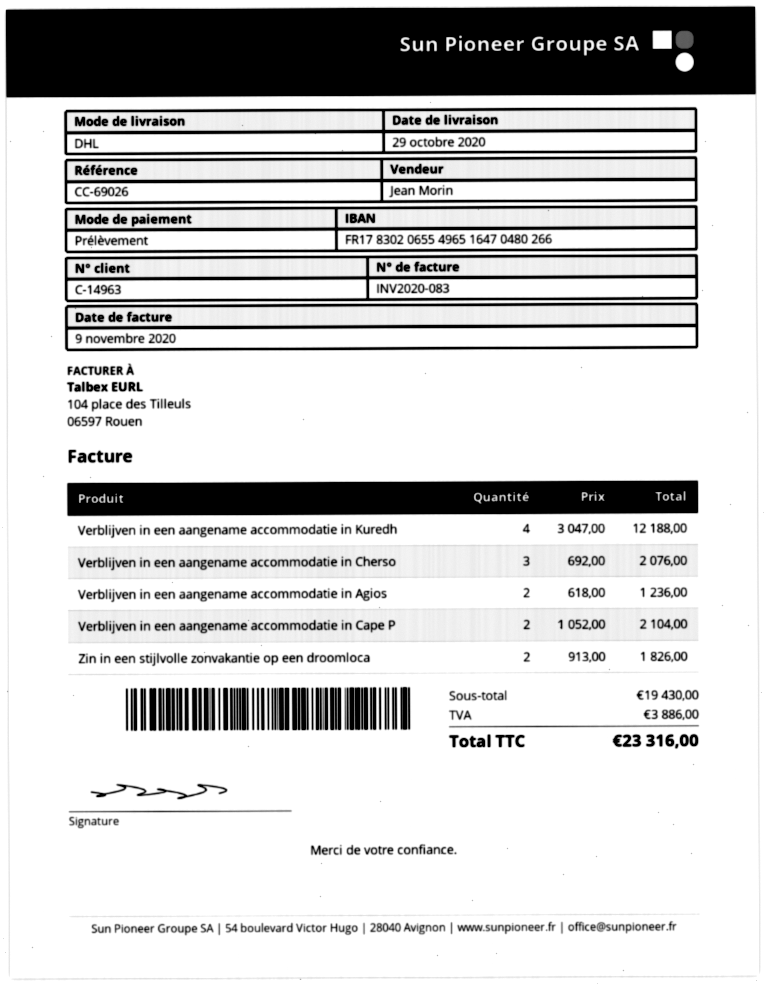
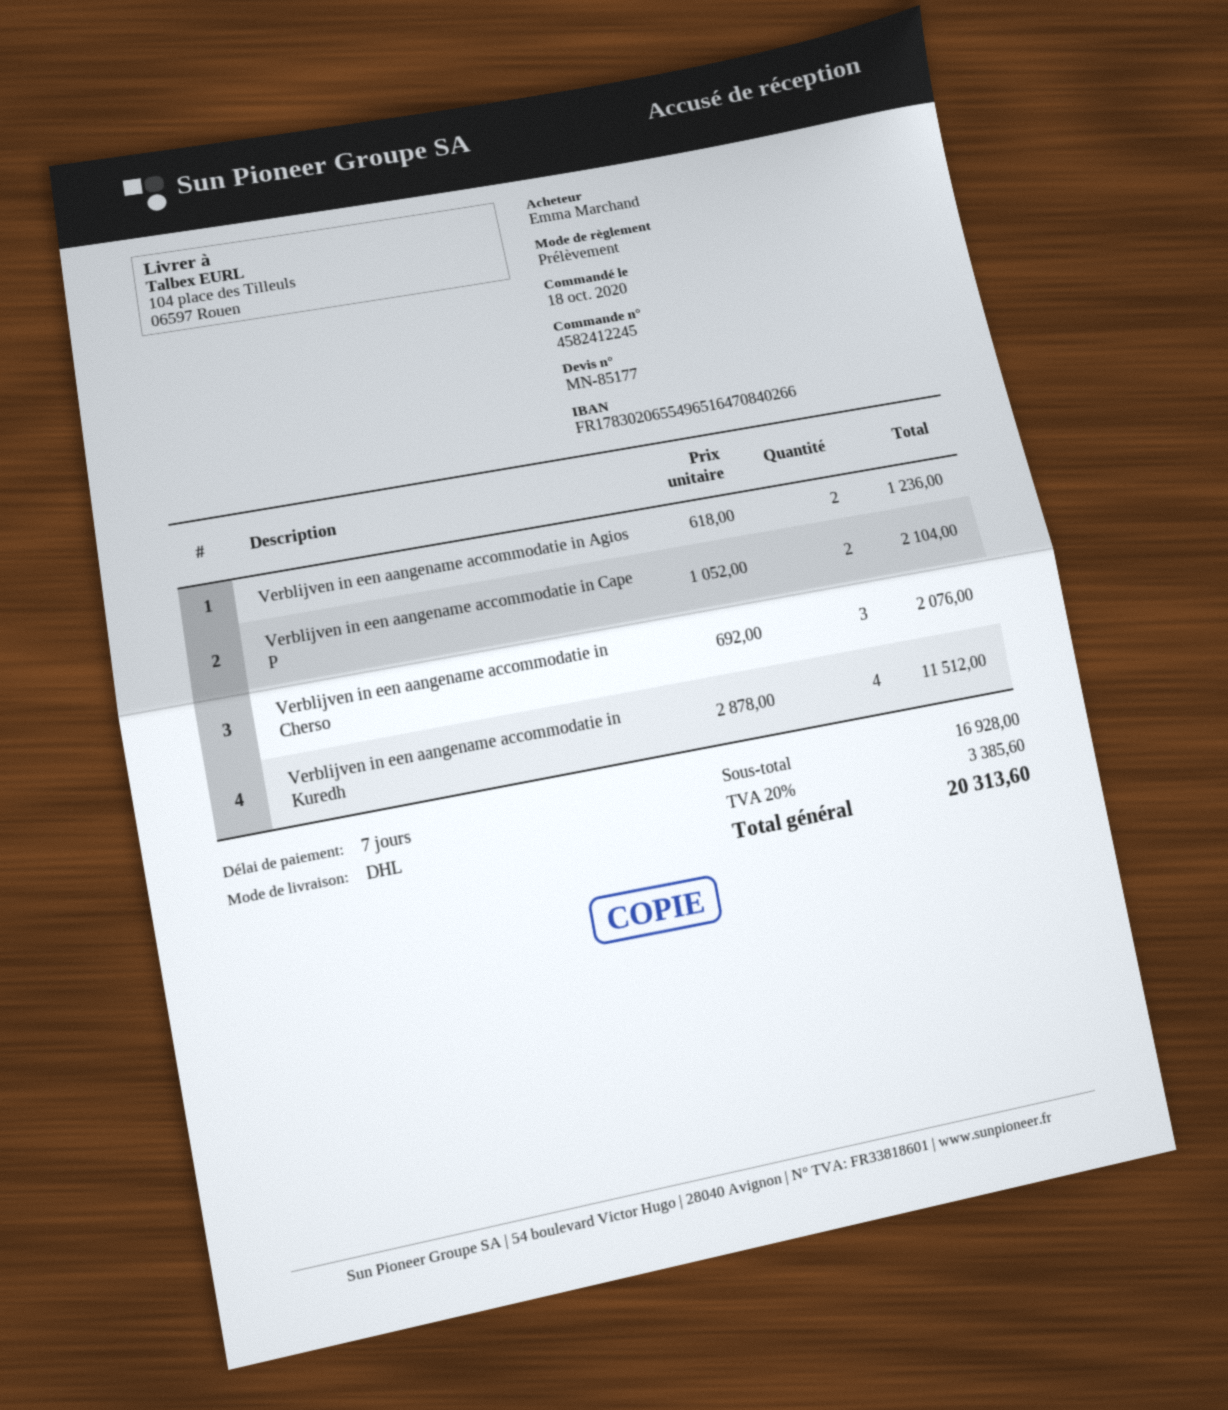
bank account: FR1783020655496516470480266 -> FR1783020655496516470840266
Verblijven in een aangename accommodatie in Kuredh: 4 x 3047.00 = 12188.00 -> 4 x 2878.00 = 11512.00
Zin in een stijlvolle zonvakantie op een droomloca: 2 x 913.00 = 1826.00 -> none
subtotal: 19430.00 -> 16928.00
tax: 3886.00 -> 3385.60
total: 23316.00 -> 20313.60

